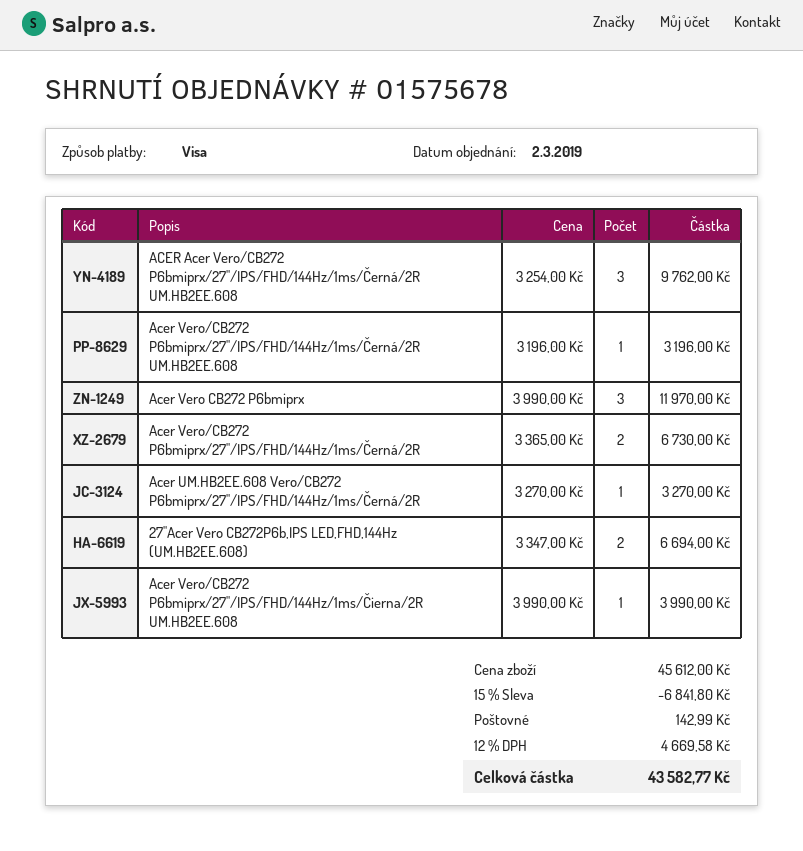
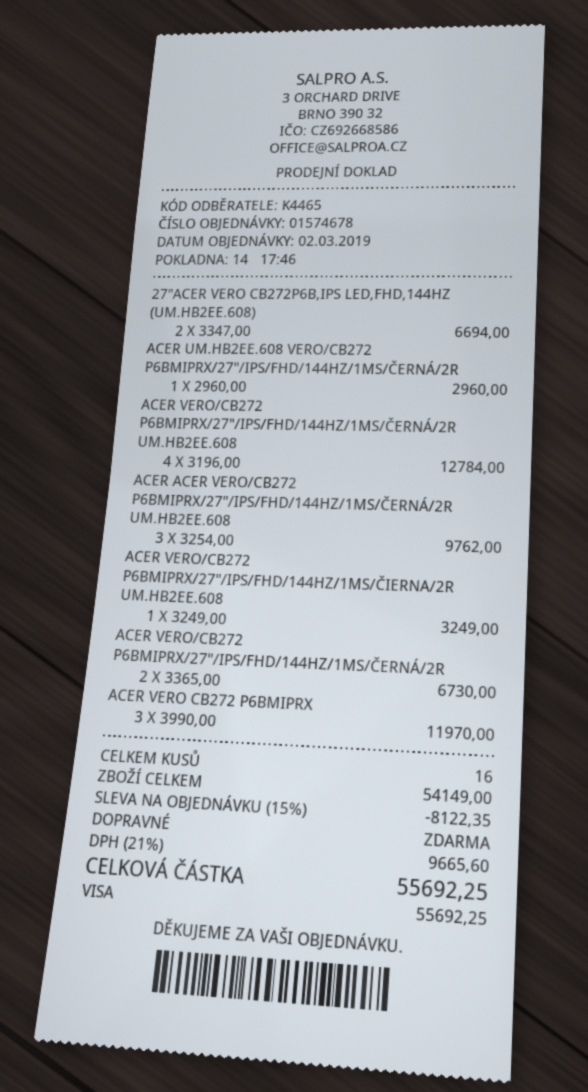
order number: 01575678 -> 01574678
Acer Vero/CB272 P6bmiprx/27"/IPS/FHD/144Hz/1ms/Černá/2R UM.HB2EE.608: 1 x 3196.00 = 3196.00 -> 4 x 3196.00 = 12784.00
Acer UM.HB2EE.608 Vero/CB272 P6bmiprx/27"/IPS/FHD/144Hz/1ms/Černá/2R: 1 x 3270.00 = 3270.00 -> 1 x 2960.00 = 2960.00
Acer Vero/CB272 P6bmiprx/27"/IPS/FHD/144Hz/1ms/Čierna/2R UM.HB2EE.608: 1 x 3990.00 = 3990.00 -> 1 x 3249.00 = 3249.00
subtotal: 45612.00 -> 54149.00
discount: 15% = 6841.80 -> 15% = 8122.35
shipping: 142.99 -> 0.00
tax: 12% = 4669.58 -> 21% = 9665.60
total: 43582.77 -> 55692.25

